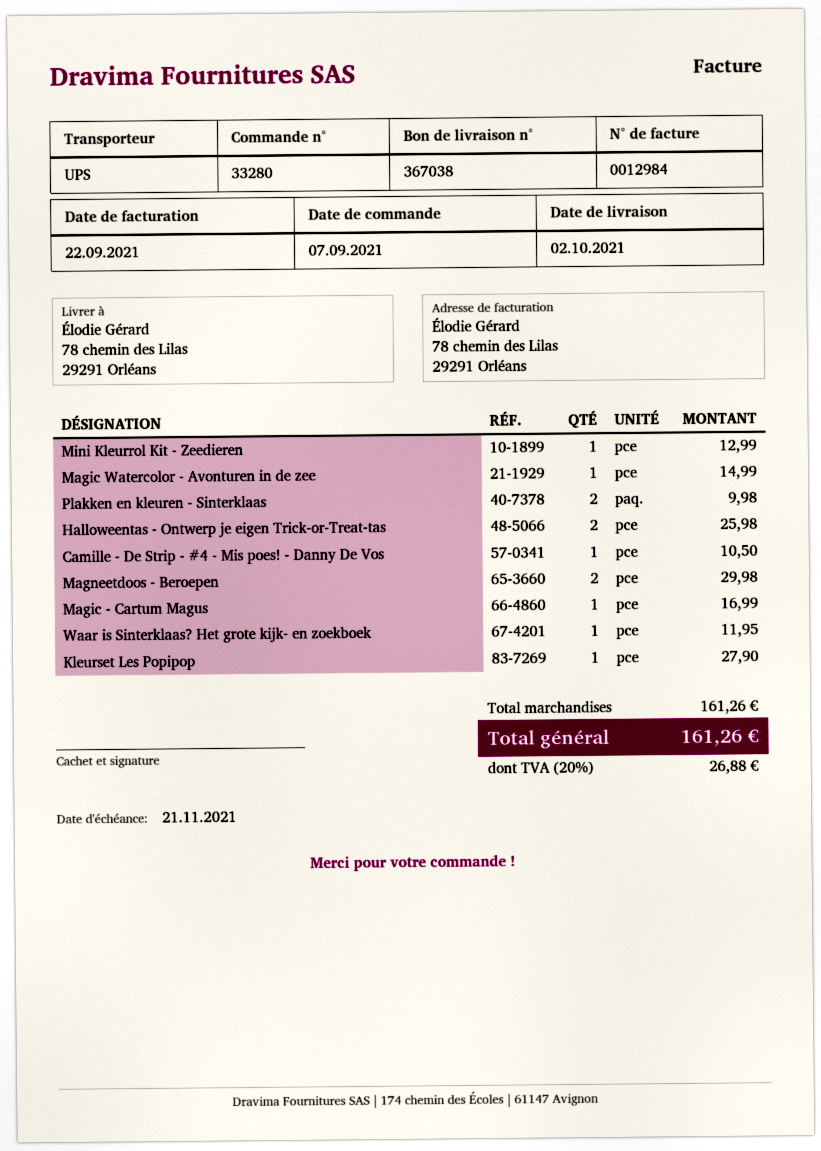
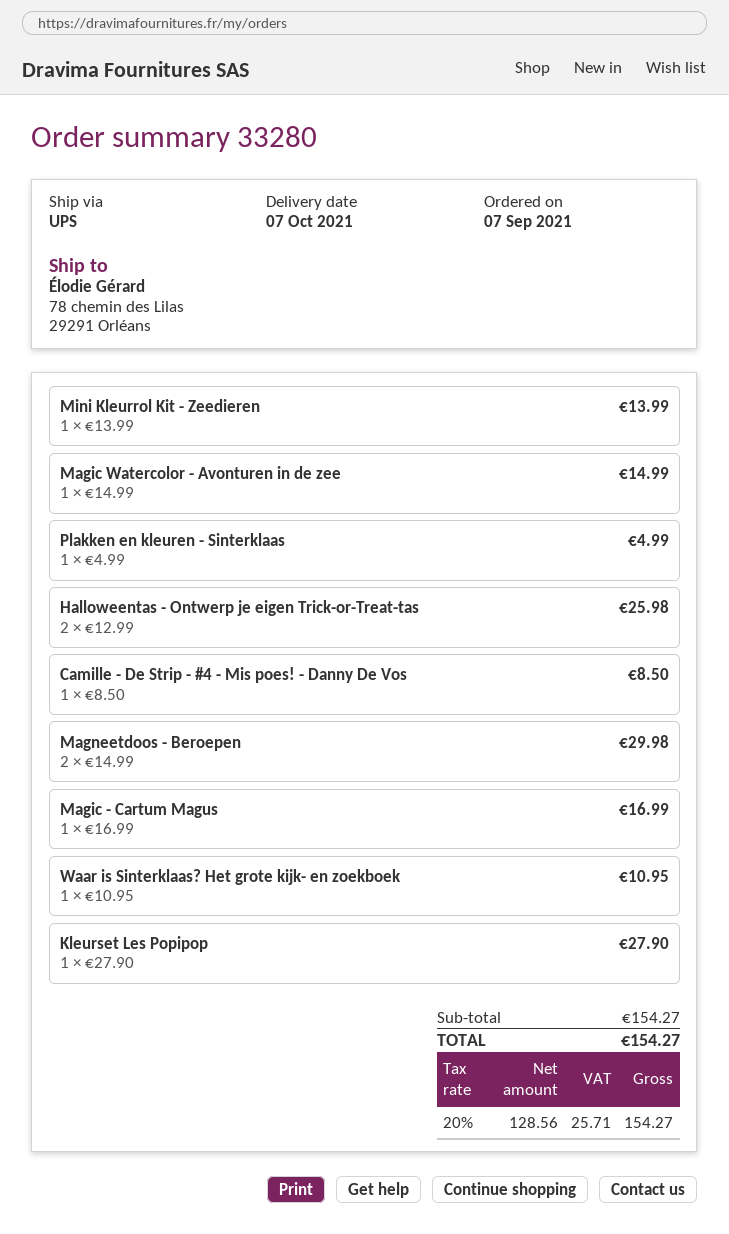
delivery date: 2021-10-02 -> 2021-10-07
Mini Kleurrol Kit - Zeedieren: 1 for 12.99 -> 1 for 13.99
Plakken en kleuren - Sinterklaas: 2 for 9.98 -> 1 for 4.99
Camille - De Strip - #4 - Mis poes! - Danny De Vos: 1 for 10.50 -> 1 for 8.50
Waar is Sinterklaas? Het grote kijk- en zoekboek: 1 for 11.95 -> 1 for 10.95
subtotal: 161.26 -> 154.27
tax: 20% = 26.88 -> 20% = 25.71
total: 161.26 -> 154.27

